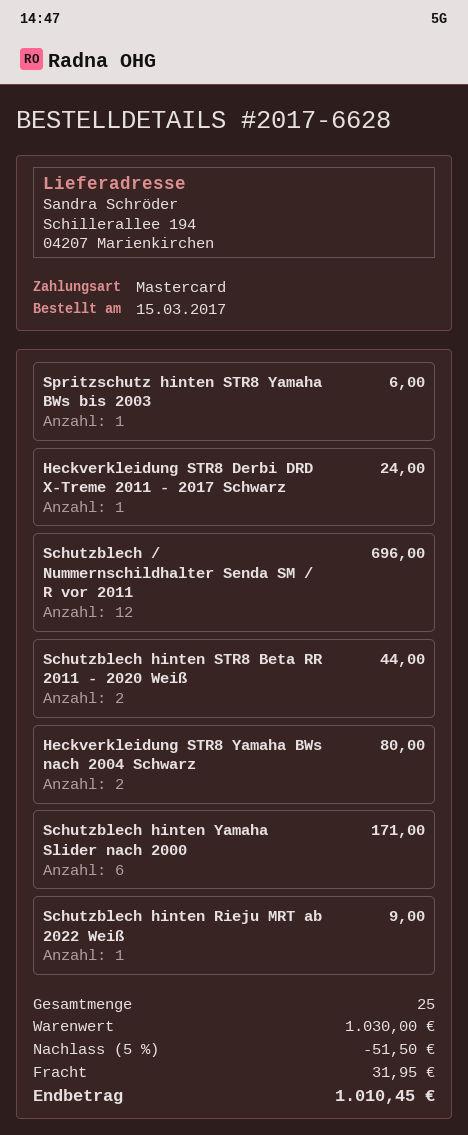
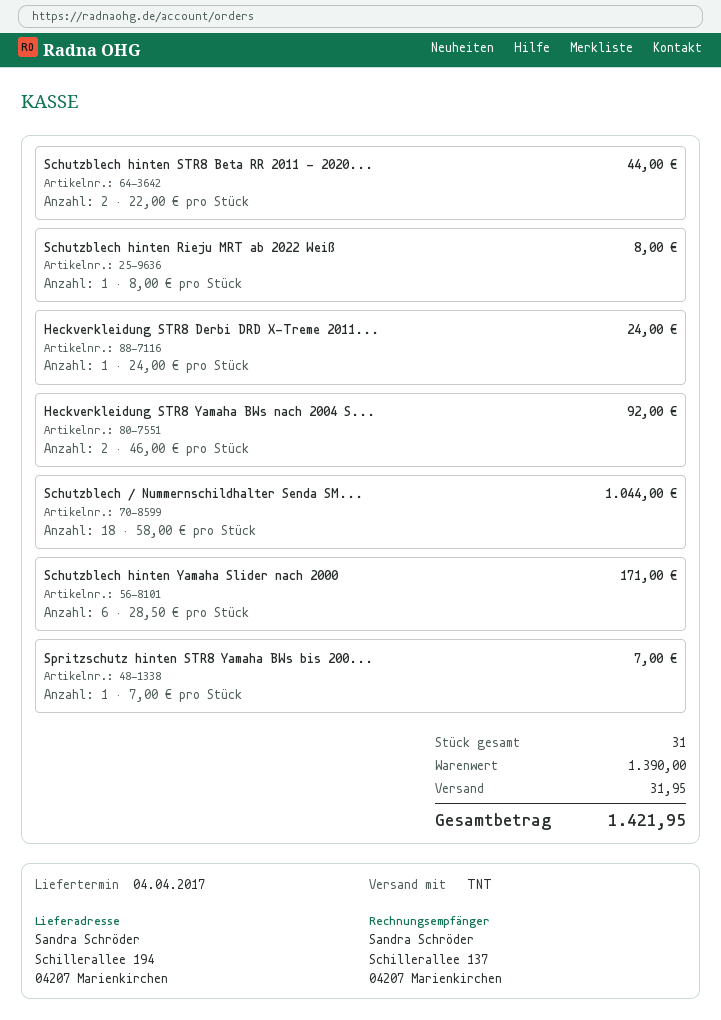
Spritzschutz hinten STR8 Yamaha BWs bis 2003: 1 for 6.00 -> 1 for 7.00
Schutzblech / Nummernschildhalter Senda SM / R vor 2011: 12 for 696.00 -> 18 for 1044.00
Heckverkleidung STR8 Yamaha BWs nach 2004 Schwarz: 2 for 80.00 -> 2 for 92.00
Schutzblech hinten Rieju MRT ab 2022 Weiß: 1 for 9.00 -> 1 for 8.00
total quantity: 25 -> 31
subtotal: 1030.00 -> 1390.00
discount: 5% = 51.50 -> none
total: 1010.45 -> 1421.95

